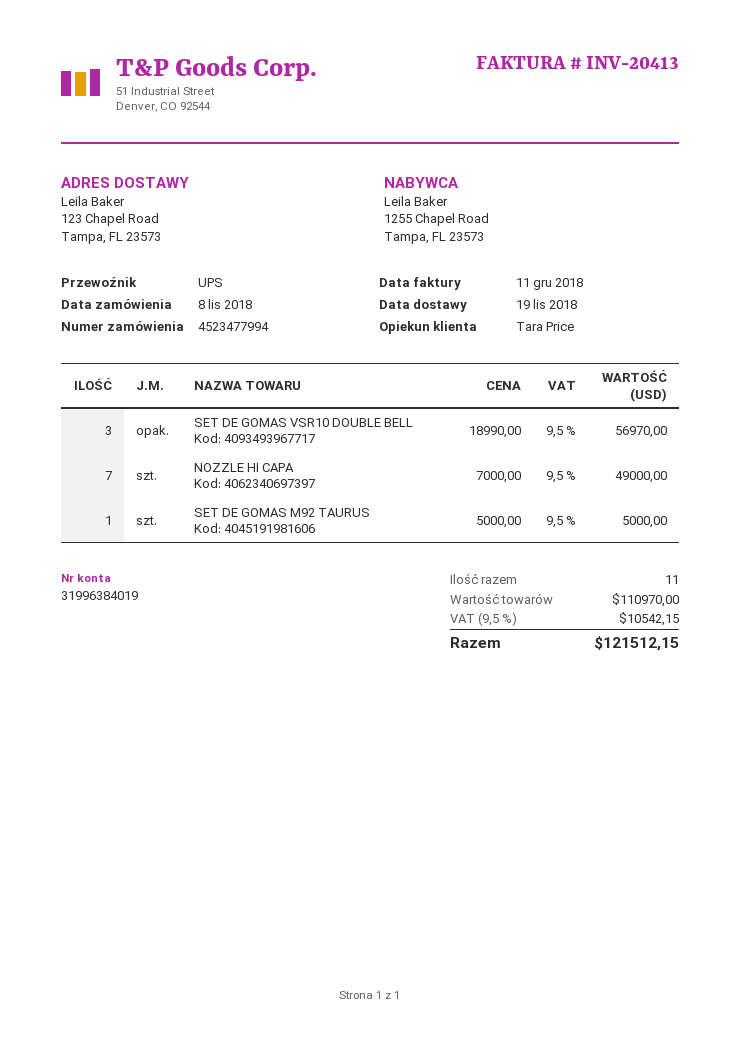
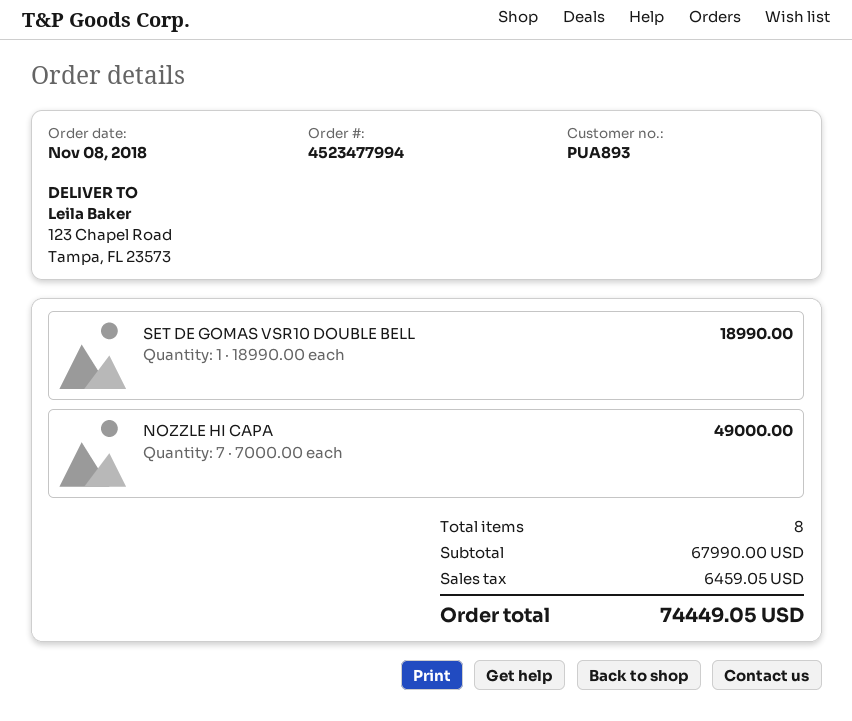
SET DE GOMAS VSR10 DOUBLE BELL: 3 x 18990.00 = 56970.00 -> 1 x 18990.00 = 18990.00
SET DE GOMAS M92 TAURUS: 1 x 5000.00 = 5000.00 -> none
total quantity: 11 -> 8
subtotal: 110970.00 -> 67990.00
tax: 10542.15 -> 6459.05
total: 121512.15 -> 74449.05

